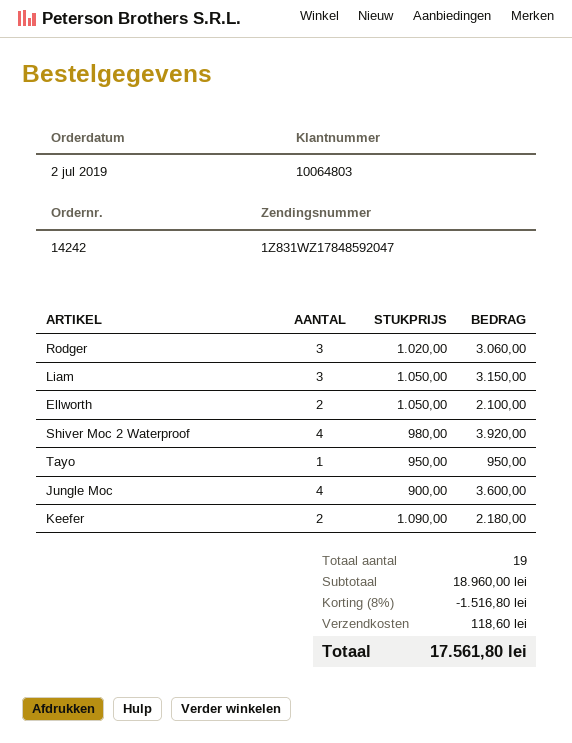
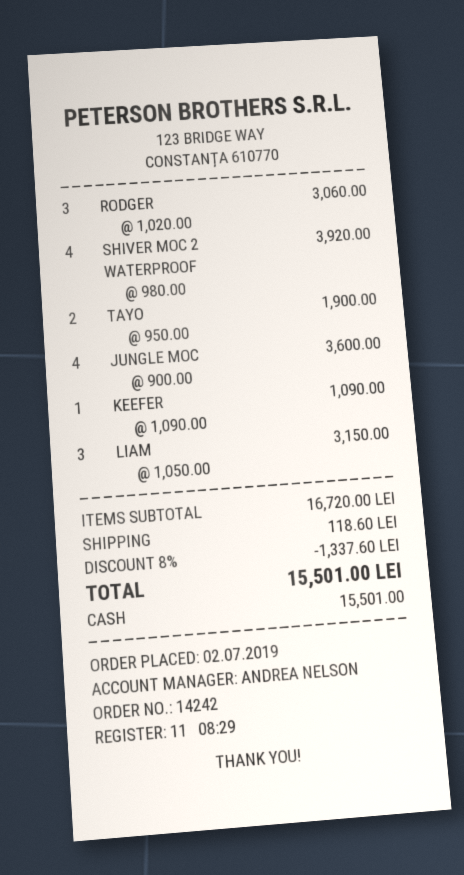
Ellworth: 2 x 1050.00 = 2100.00 -> none
Tayo: 1 x 950.00 = 950.00 -> 2 x 950.00 = 1900.00
Keefer: 2 x 1090.00 = 2180.00 -> 1 x 1090.00 = 1090.00
subtotal: 18960.00 -> 16720.00
discount: 8% = 1516.80 -> 8% = 1337.60
total: 17561.80 -> 15501.00

